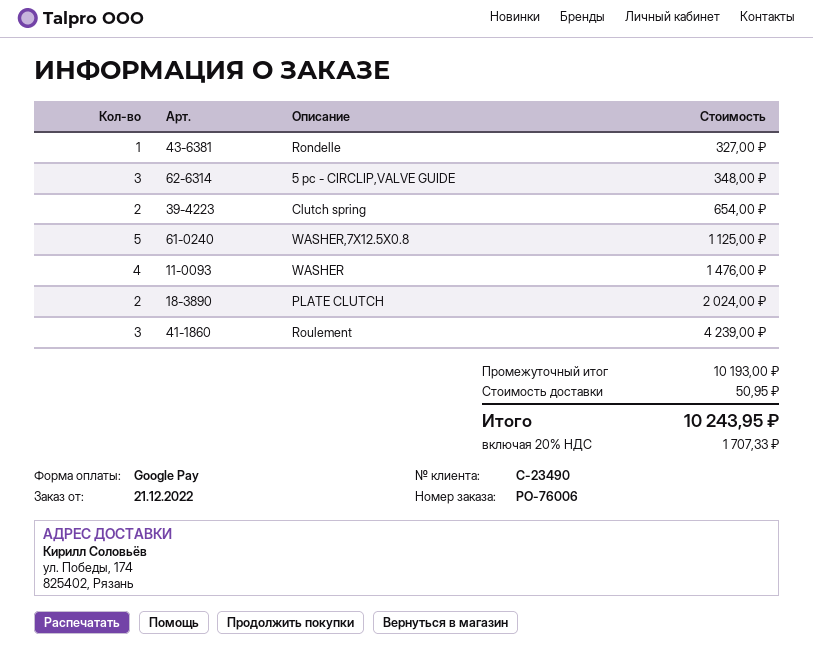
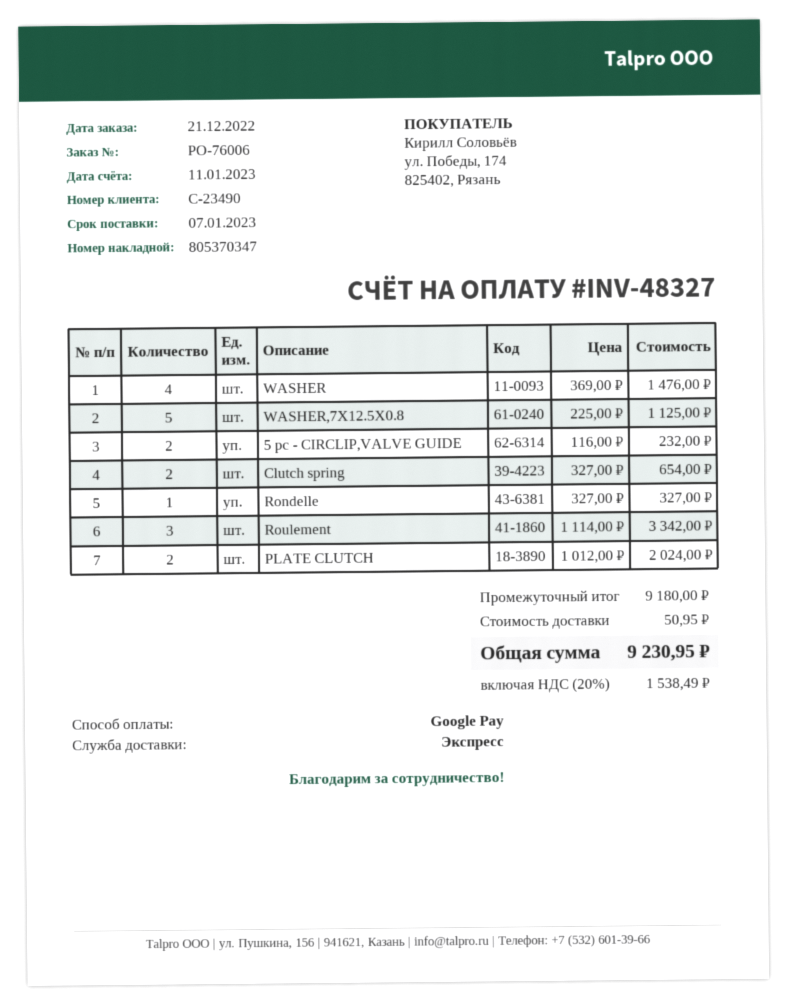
5 pc - CIRCLIP,VALVE GUIDE: 3 for 348.00 -> 2 for 232.00
Roulement: 3 for 4239.00 -> 3 for 3342.00
subtotal: 10193.00 -> 9180.00
tax: 20% = 1707.33 -> 20% = 1538.49
total: 10243.95 -> 9230.95

